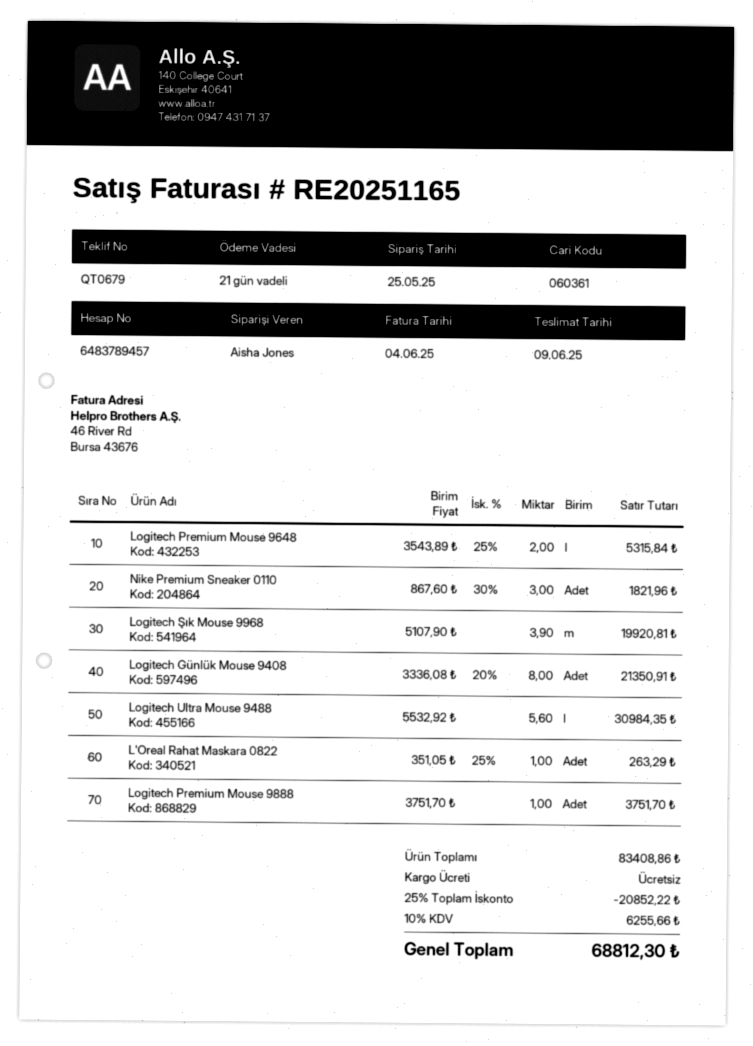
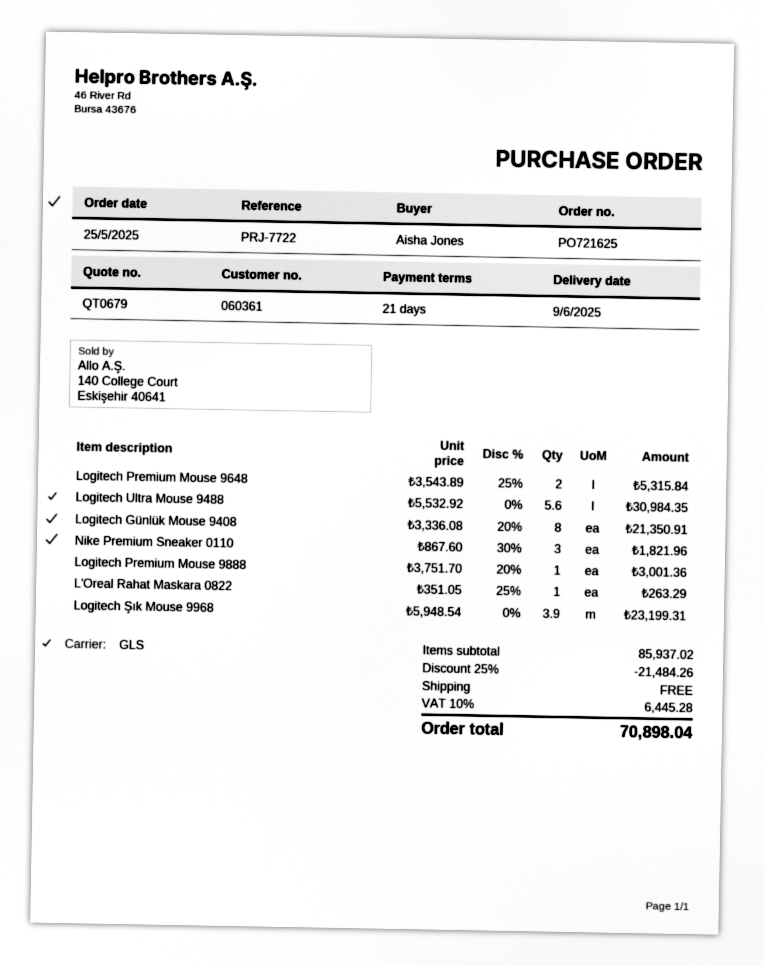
Logitech Şık Mouse 9968: 3.9 x 5107.90 = 19920.81 -> 3.9 x 5948.54 = 23199.31
Logitech Premium Mouse 9888: 1 x 3751.70 = 3751.70 -> 1 x 3751.70 - 20% = 3001.36
subtotal: 83408.86 -> 85937.02
discount: 25% = 20852.22 -> 25% = 21484.26
tax: 10% = 6255.66 -> 10% = 6445.28
total: 68812.30 -> 70898.04

